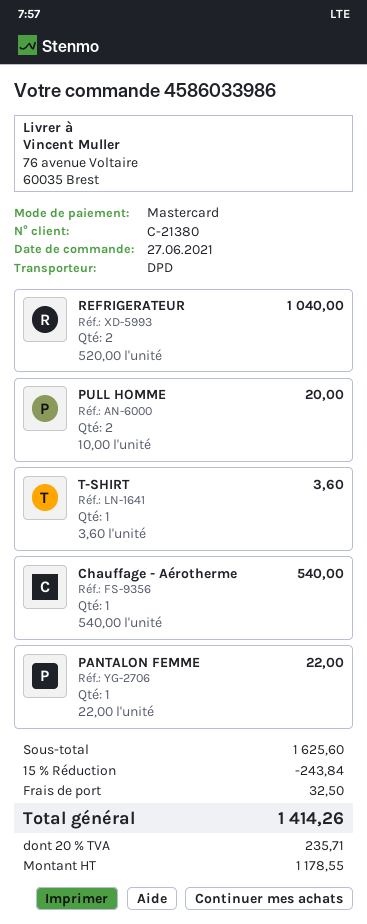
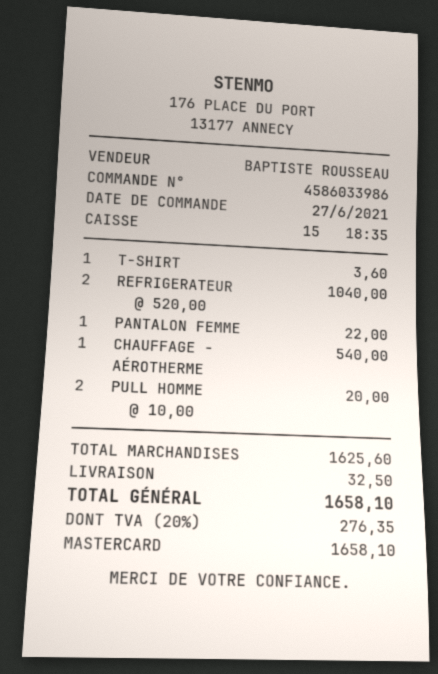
discount: 15% = 243.84 -> none
tax: 20% = 235.71 -> 20% = 276.35
total: 1414.26 -> 1658.10

